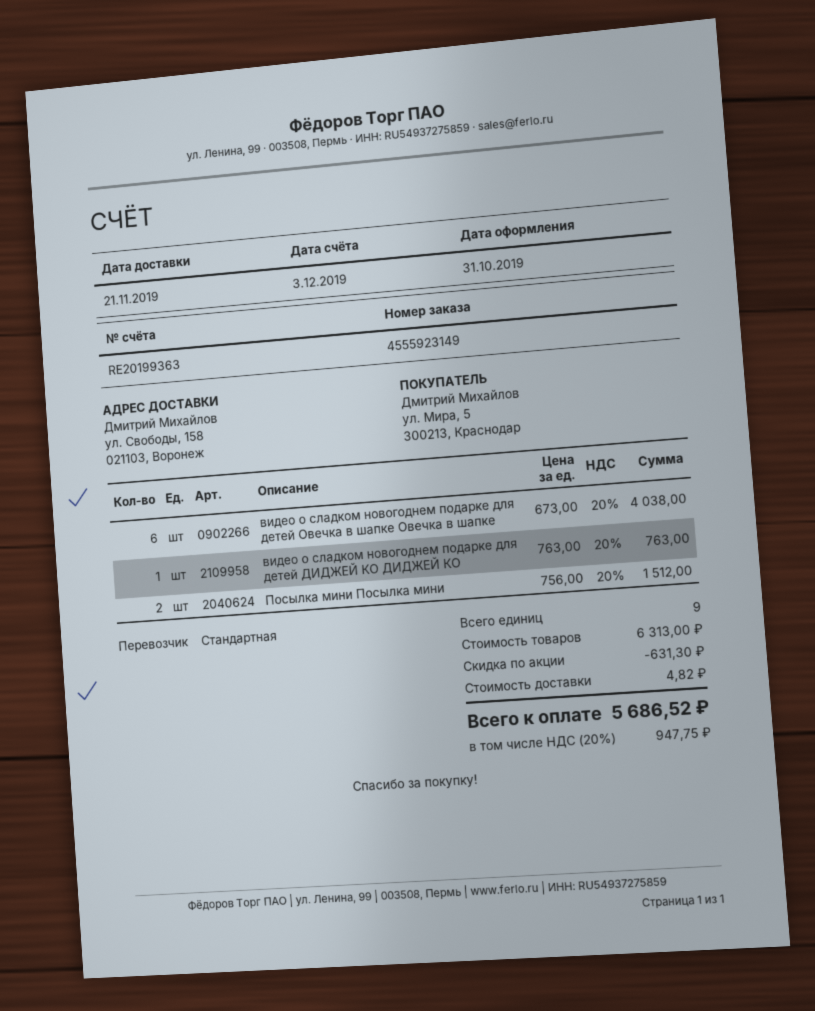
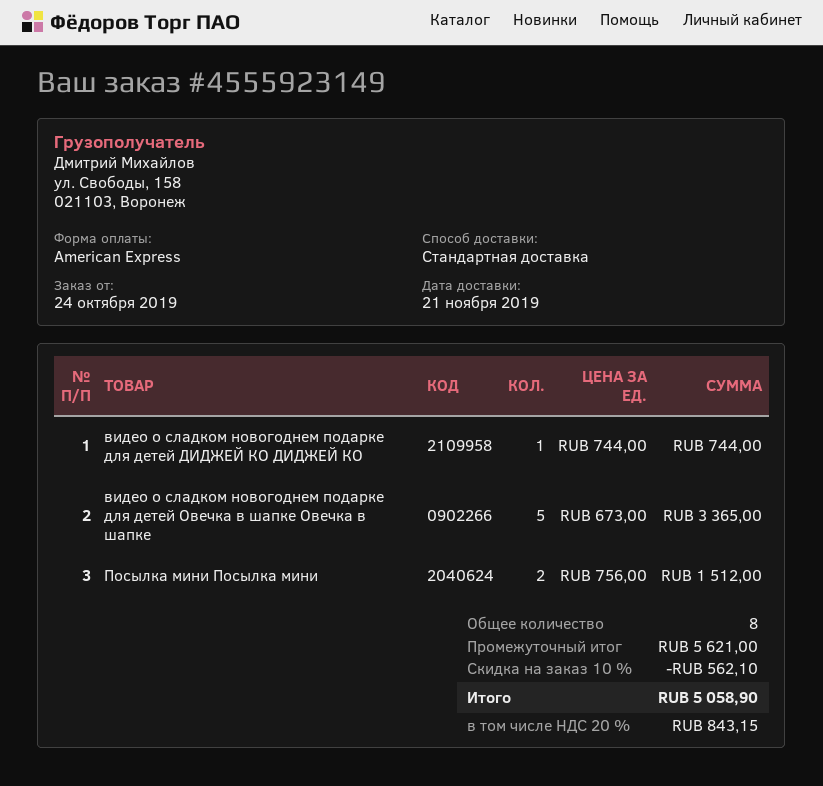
order date: 2019-10-31 -> 2019-10-24
видео о сладком новогоднем подарке для детей Овечка в шапке Овечка в шапке: 6 x 673.00 = 4038.00 -> 5 x 673.00 = 3365.00
видео о сладком новогоднем подарке для детей ДИДЖЕЙ КО ДИДЖЕЙ КО: 1 x 763.00 = 763.00 -> 1 x 744.00 = 744.00
total quantity: 9 -> 8
subtotal: 6313.00 -> 5621.00
discount: 631.30 -> 562.10
shipping: 4.82 -> none
tax: 20% = 947.75 -> 20% = 843.15
total: 5686.52 -> 5058.90

